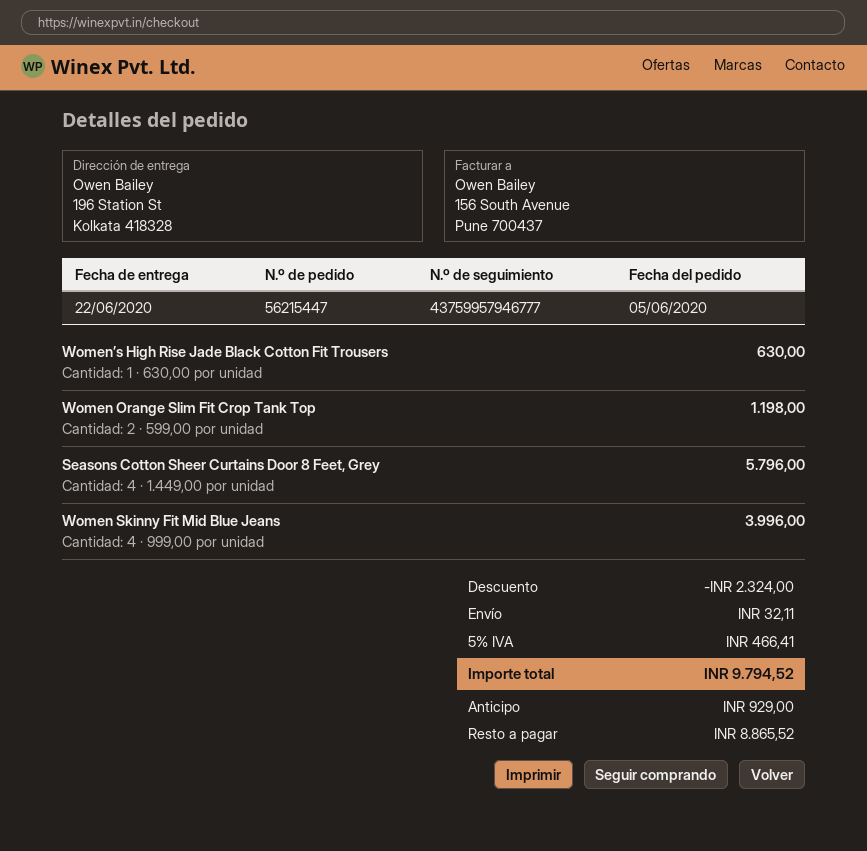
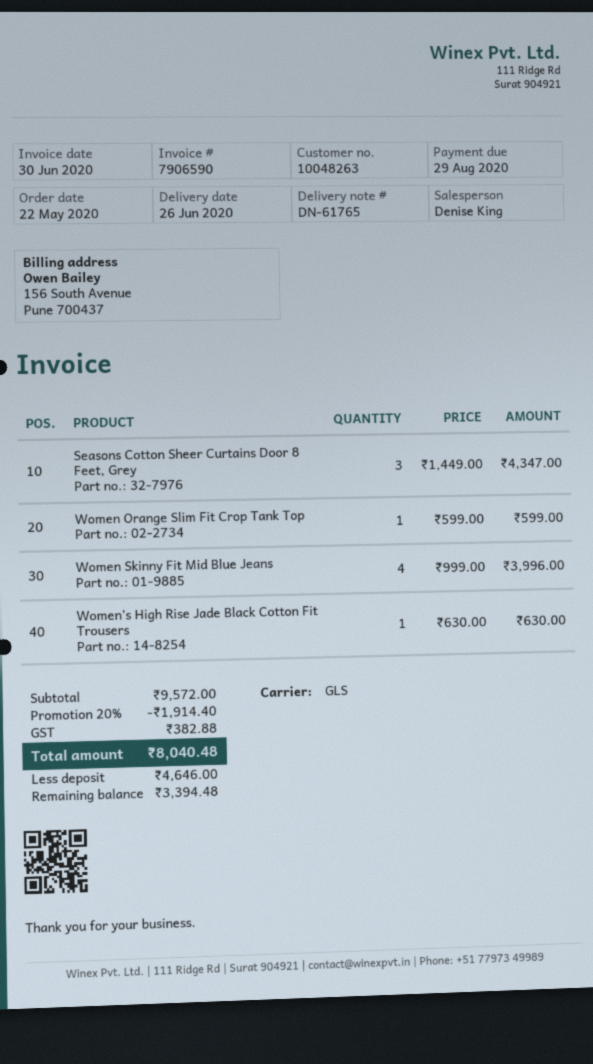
order date: 2020-06-05 -> 2020-05-22
delivery date: 2020-06-22 -> 2020-06-26
Women Orange Slim Fit Crop Tank Top: 2 x 599.00 = 1198.00 -> 1 x 599.00 = 599.00
Seasons Cotton Sheer Curtains Door 8 Feet, Grey: 4 x 1449.00 = 5796.00 -> 3 x 1449.00 = 4347.00
discount: 2324.00 -> 1914.40
shipping: 32.11 -> none
tax: 466.41 -> 382.88
total: 9794.52 -> 8040.48
deposit: 929.00 -> 4646.00
balance: 8865.52 -> 3394.48

